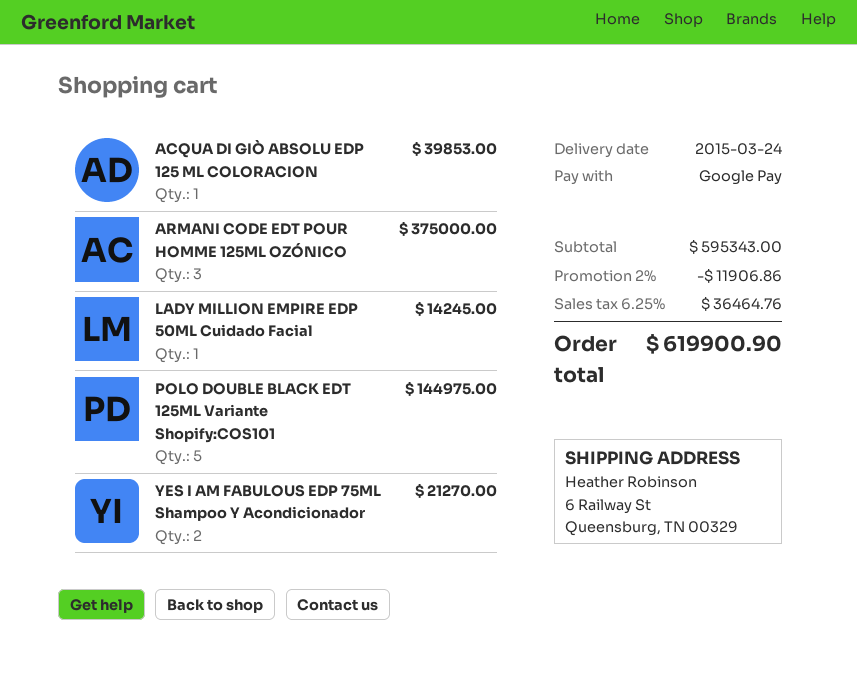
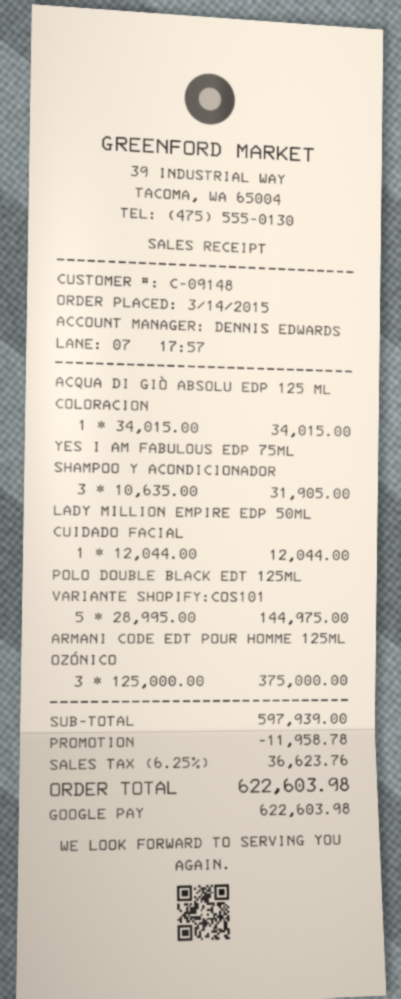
ACQUA DI GIÒ ABSOLU EDP 125 ML COLORACION: 1 for 39853.00 -> 1 for 34015.00
LADY MILLION EMPIRE EDP 50ML Cuidado Facial: 1 for 14245.00 -> 1 for 12044.00
YES I AM FABULOUS EDP 75ML Shampoo Y Acondicionador: 2 for 21270.00 -> 3 for 31905.00
subtotal: 595343.00 -> 597939.00
discount: 11906.86 -> 11958.78
tax: 6.25% = 36464.76 -> 6.25% = 36623.76
total: 619900.90 -> 622603.98

